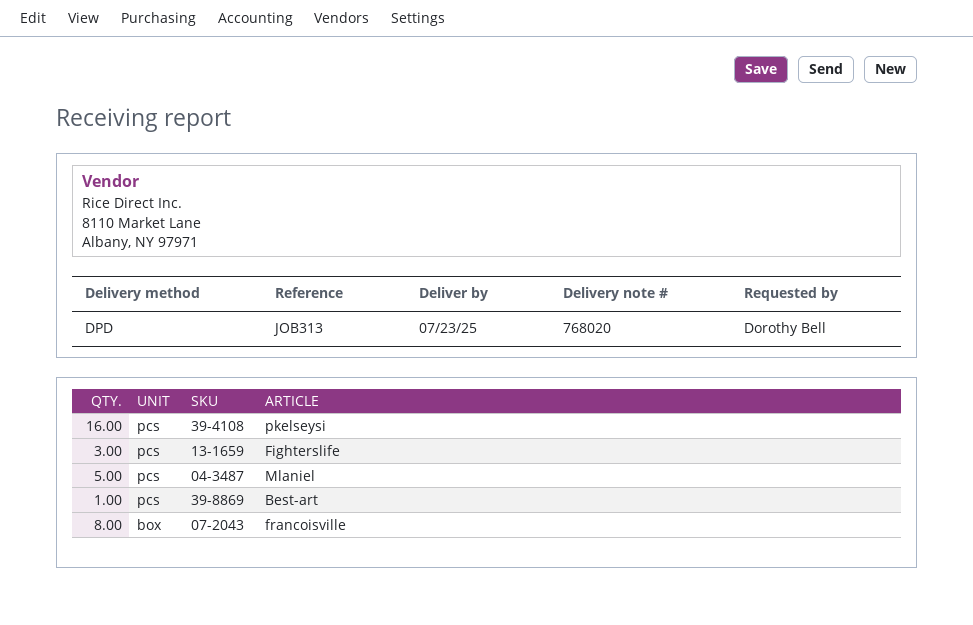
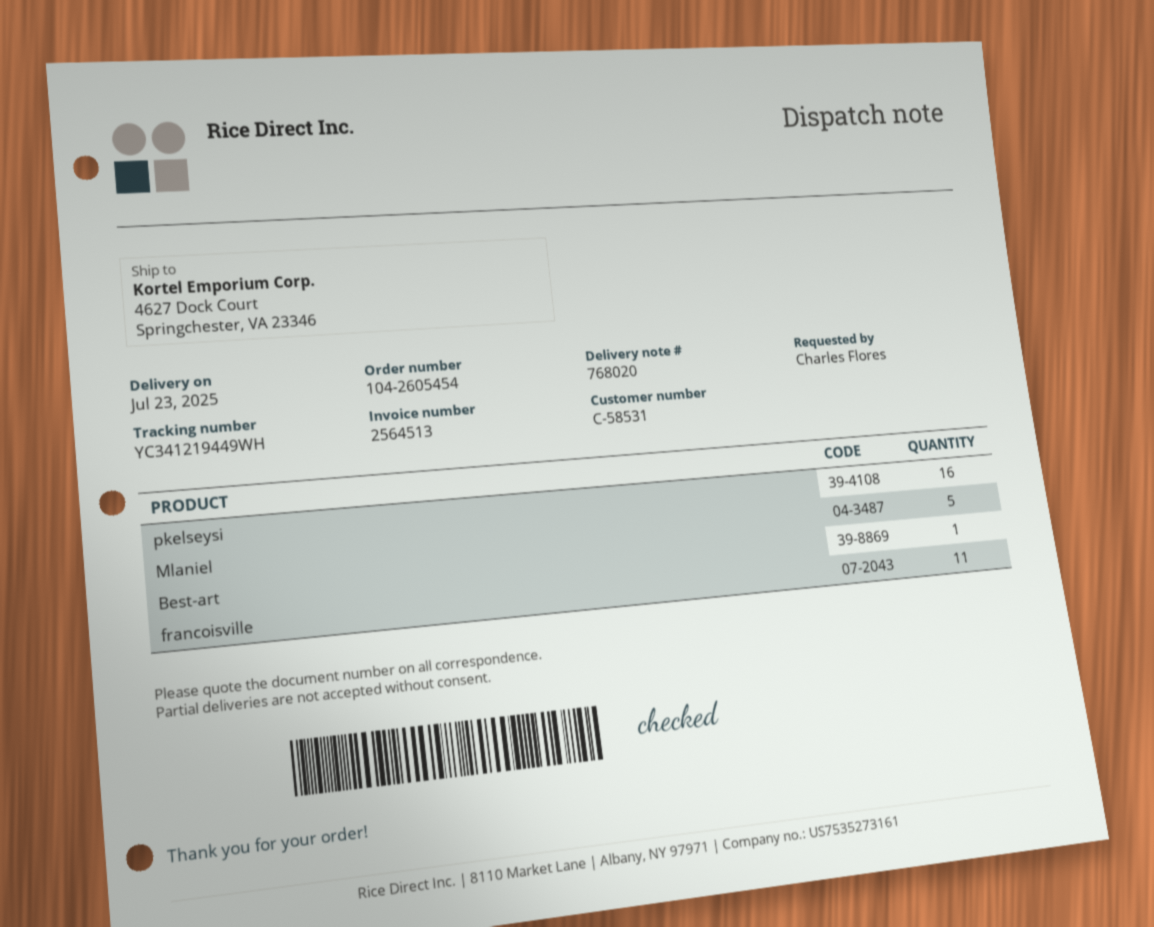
ordered by: Dorothy Bell -> Charles Flores
Fighterslife: 3 -> none
francoisville: 8 -> 11

